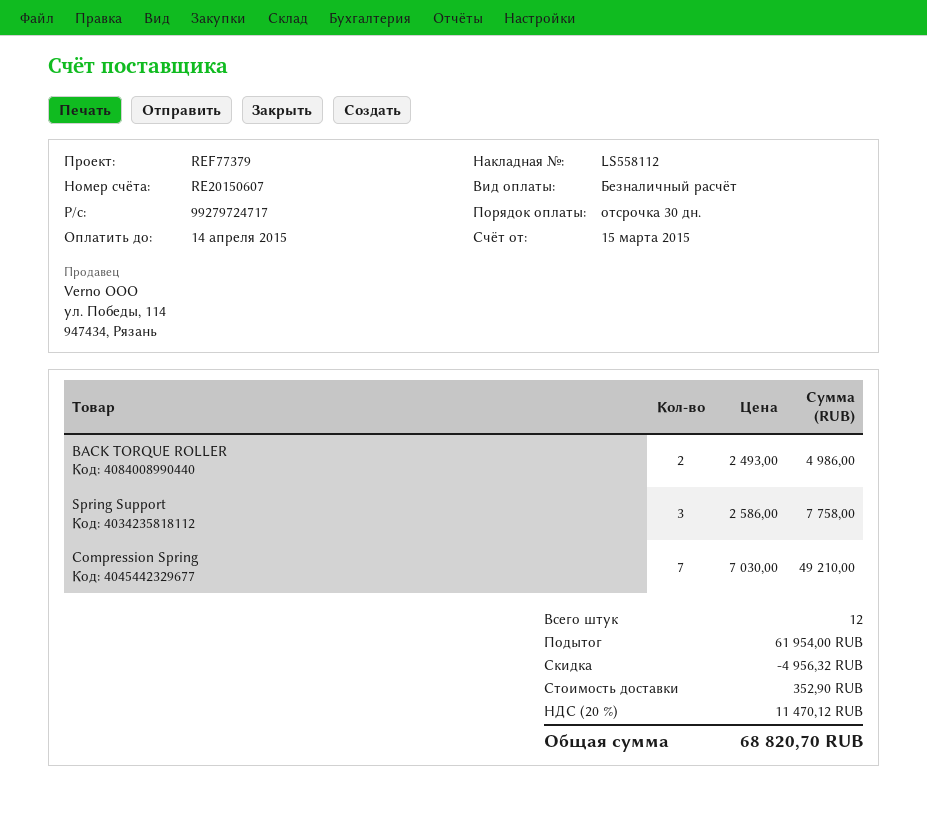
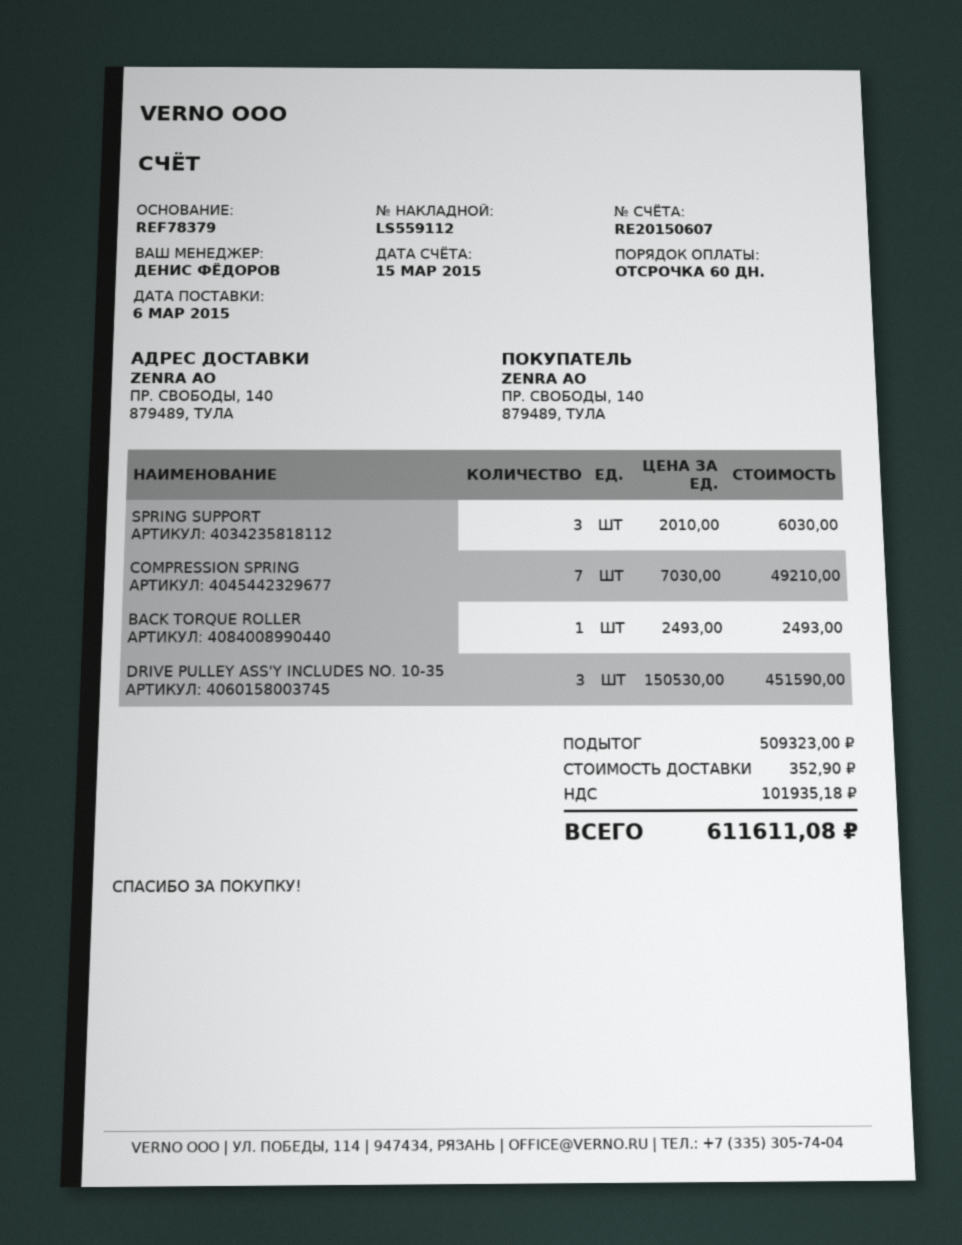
delivery note number: LS558112 -> LS559112
payment terms: 30 days -> 60 days
reference: REF77379 -> REF78379
BACK TORQUE ROLLER: 2 x 2493.00 = 4986.00 -> 1 x 2493.00 = 2493.00
Spring Support: 3 x 2586.00 = 7758.00 -> 3 x 2010.00 = 6030.00
DRIVE PULLEY ASS'Y INCLUDES NO. 10-35: none -> 3 x 150530.00 = 451590.00
subtotal: 61954.00 -> 509323.00
discount: 4956.32 -> none
tax: 11470.12 -> 101935.18
total: 68820.70 -> 611611.08

